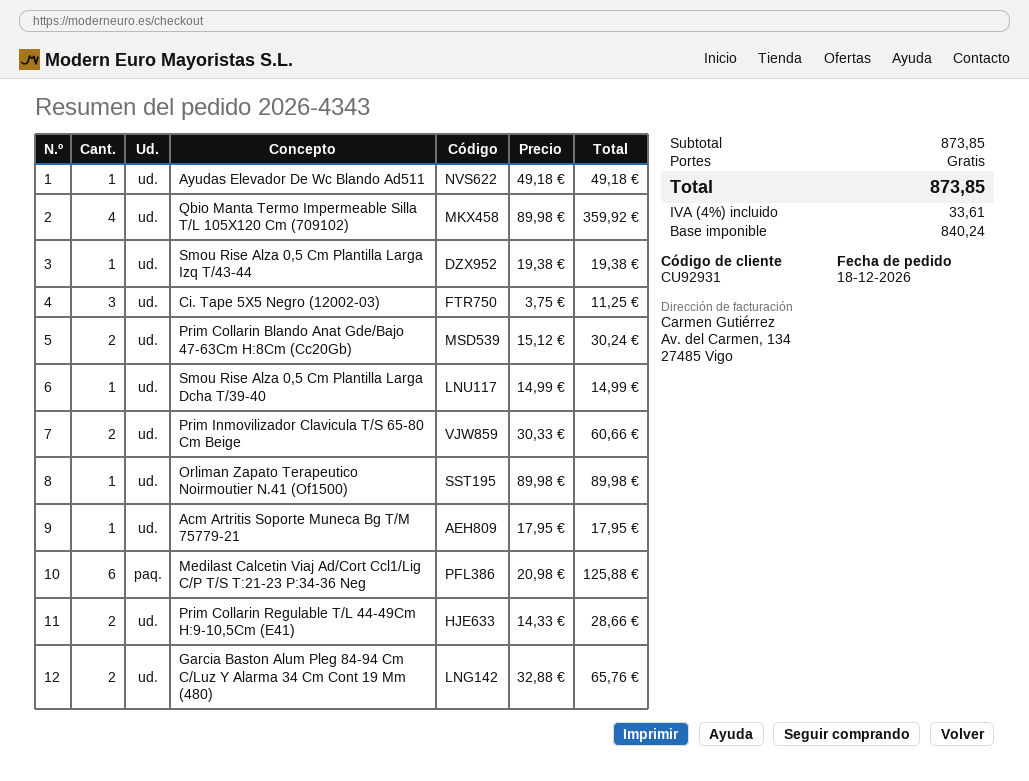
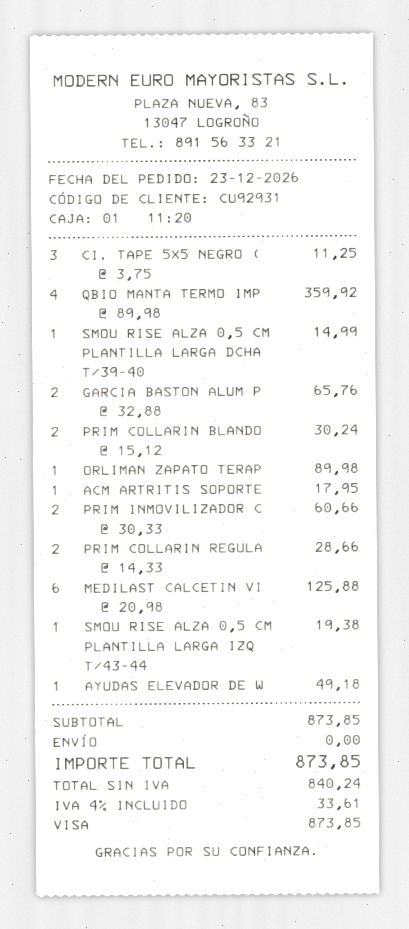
order date: 2026-12-18 -> 2026-12-23

